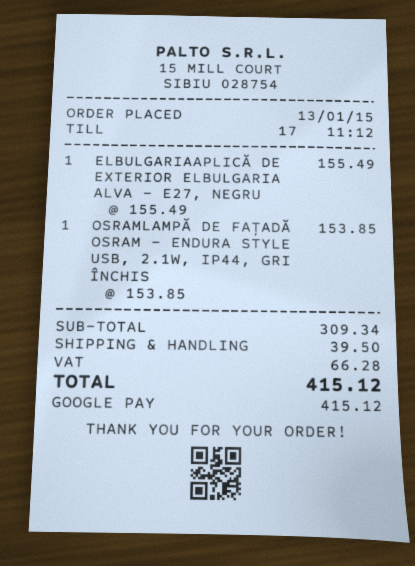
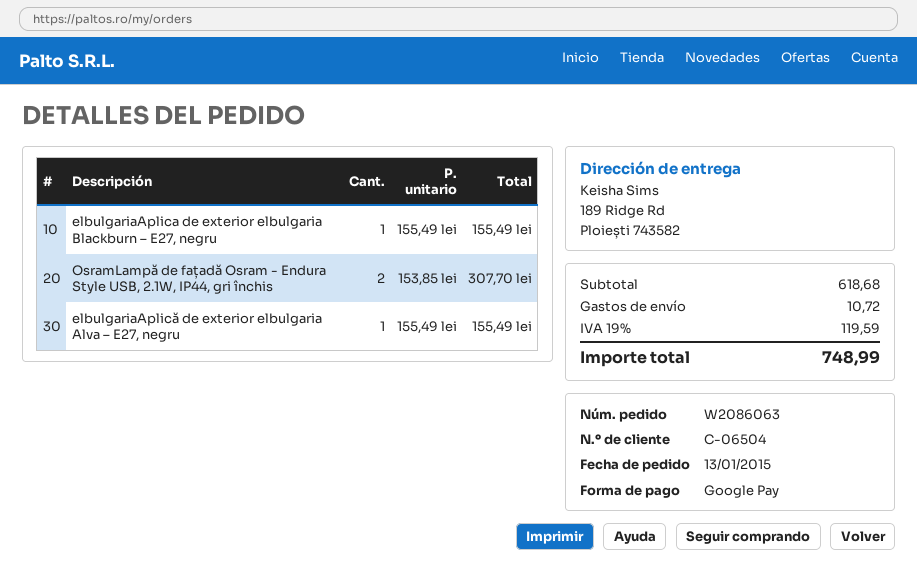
OSRAMLAMPĂ DE FAȚADĂ OSRAM - ENDURA STYLE USB, 2.1W, IP44, GRI ÎNCHIS: 1 x 153.85 = 153.85 -> 2 x 153.85 = 307.70
elbulgariaAplica de exterior elbulgaria Blackburn – E27, negru: none -> 1 x 155.49 = 155.49
subtotal: 309.34 -> 618.68
shipping: 39.50 -> 10.72
tax: 66.28 -> 119.59
total: 415.12 -> 748.99

